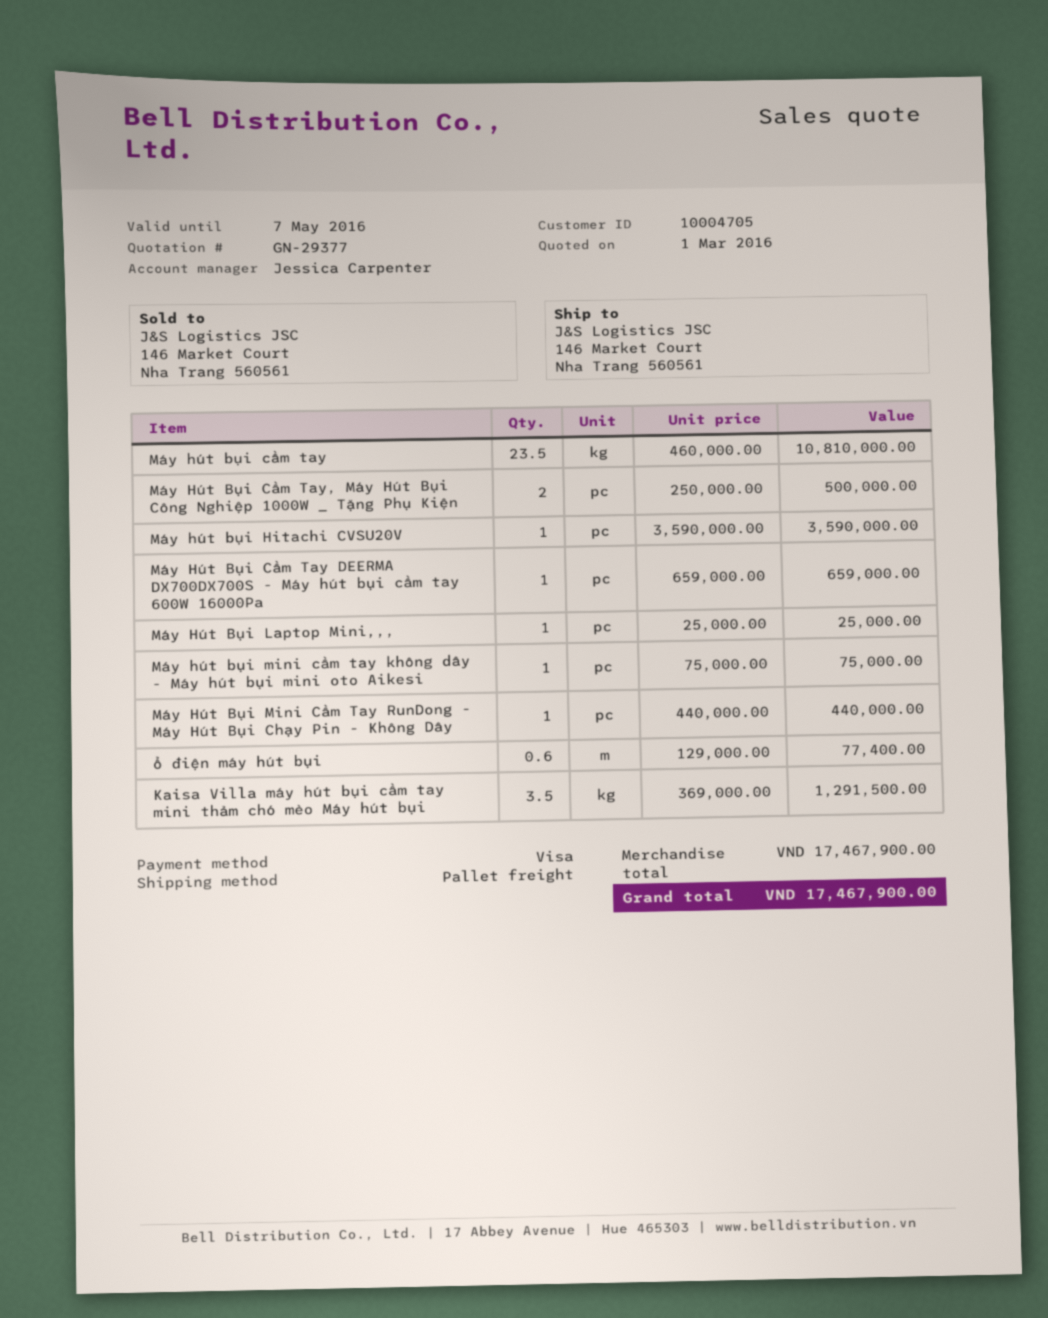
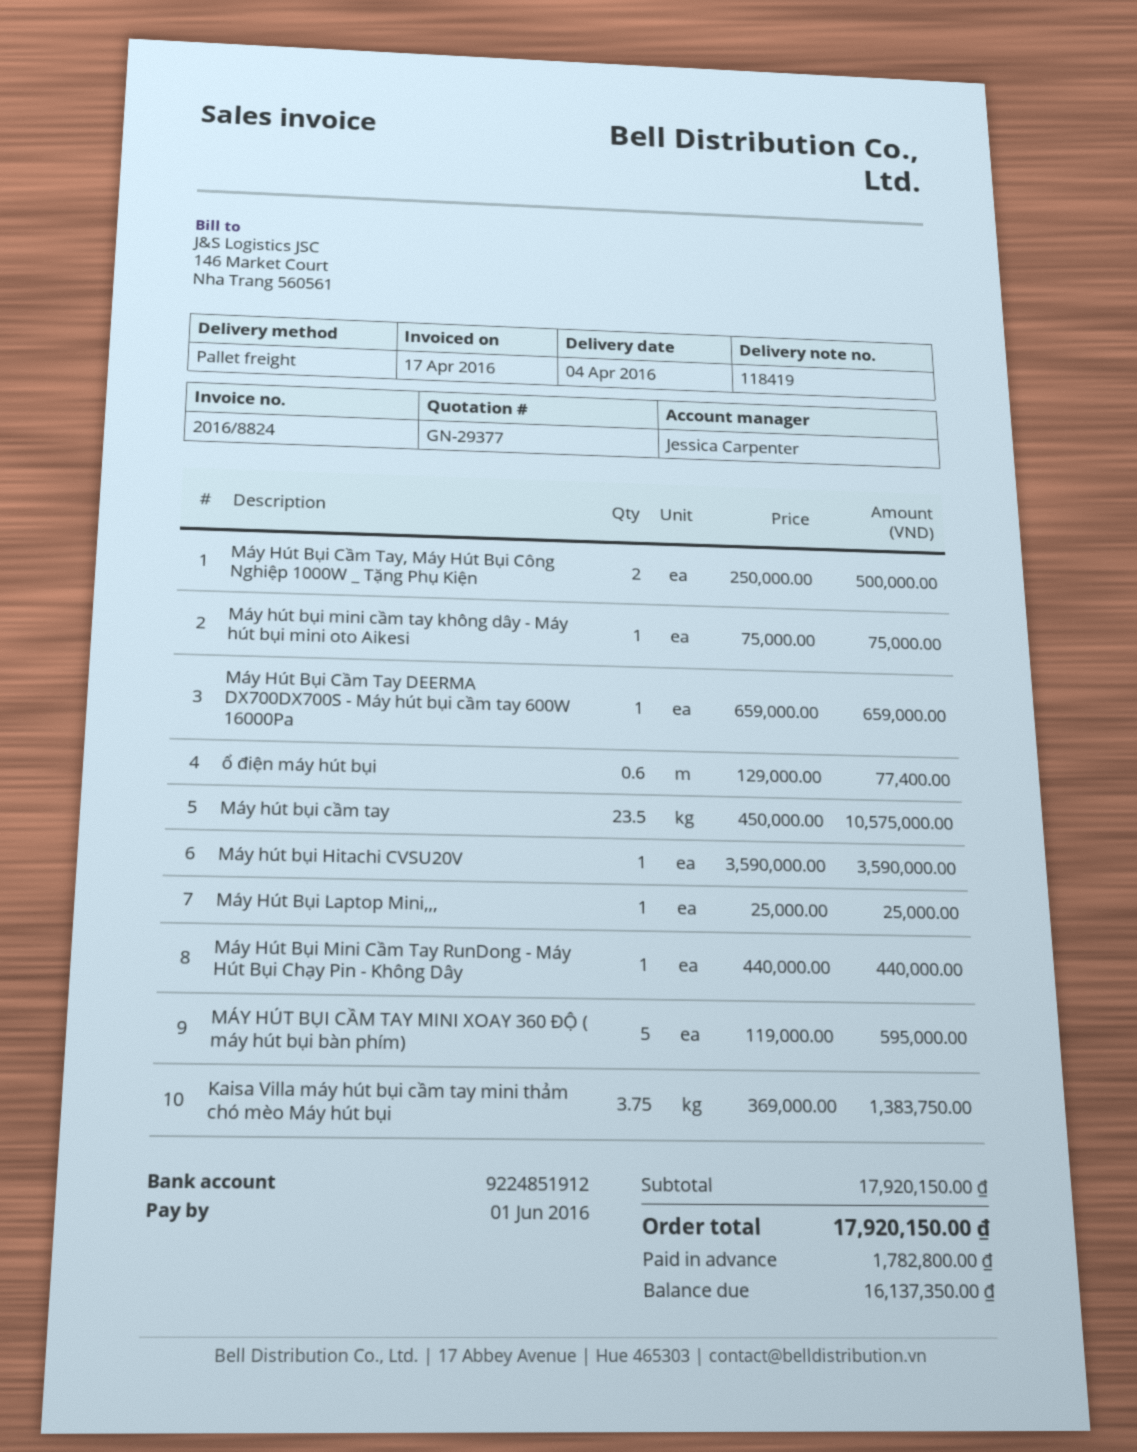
Máy hút bụi cầm tay: 23.5 x 460000.00 = 10810000.00 -> 23.5 x 450000.00 = 10575000.00
Kaisa Villa máy hút bụi cầm tay mini thảm chó mèo Máy hút bụi: 3.5 x 369000.00 = 1291500.00 -> 3.75 x 369000.00 = 1383750.00
MÁY HÚT BỤI CẦM TAY MINI XOAY 360 ĐỘ ( máy hút bụi bàn phím): none -> 5 x 119000.00 = 595000.00
subtotal: 17467900.00 -> 17920150.00
total: 17467900.00 -> 17920150.00

